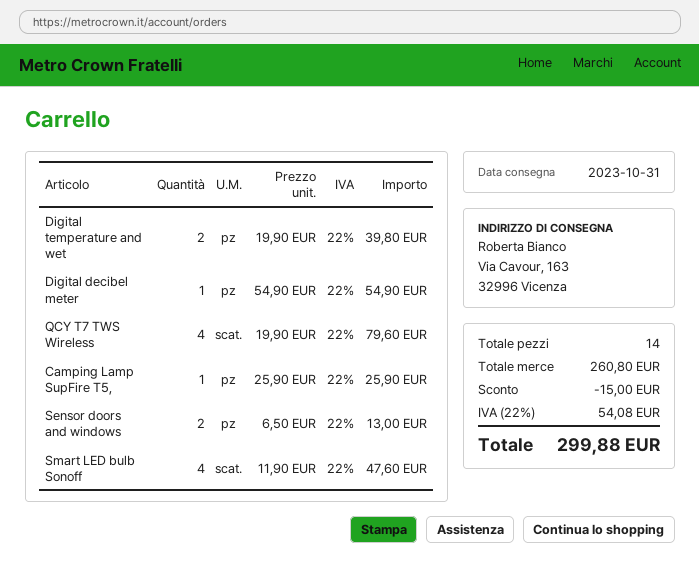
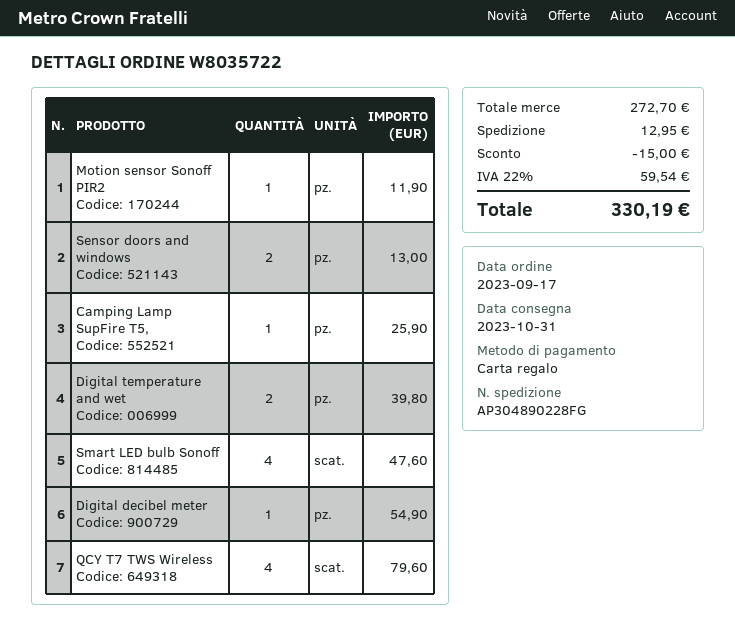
Motion sensor Sonoff PIR2: none -> 1 for 11.90
subtotal: 260.80 -> 272.70
shipping: none -> 12.95
tax: 22% = 54.08 -> 22% = 59.54
total: 299.88 -> 330.19

